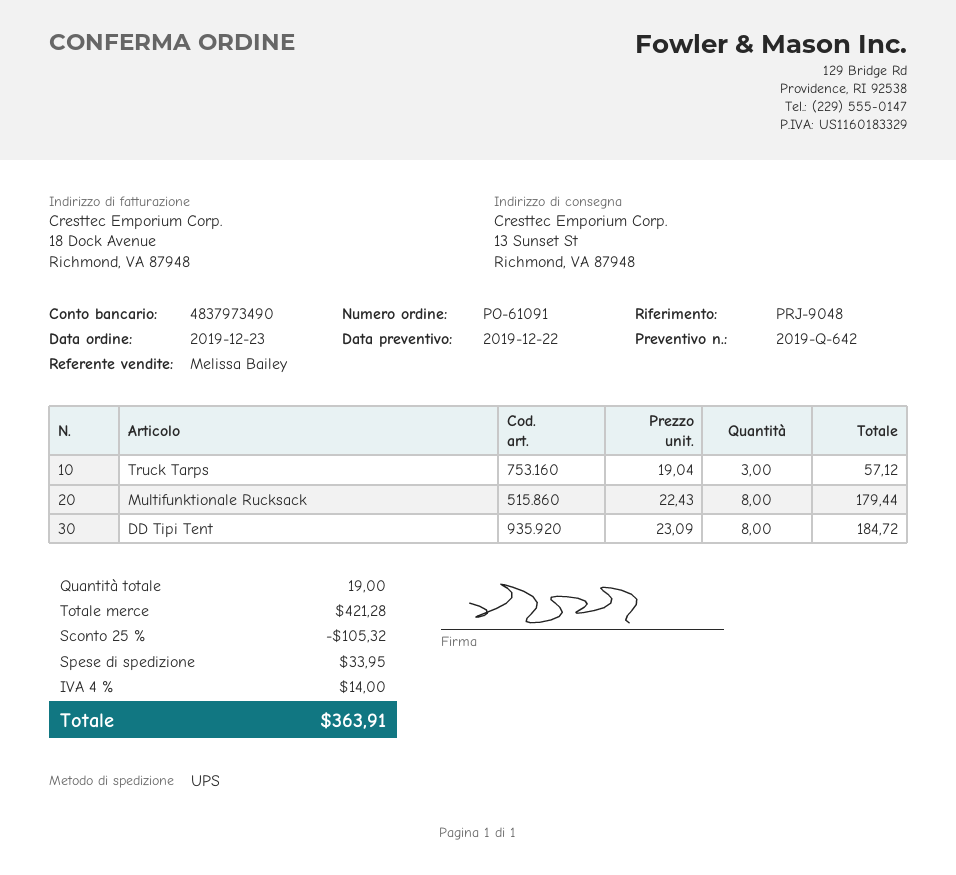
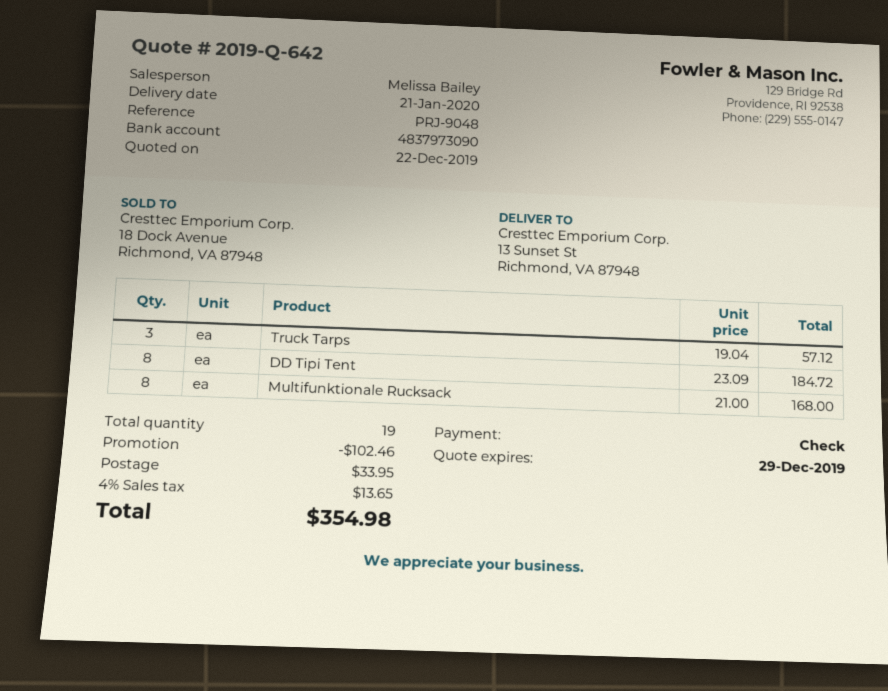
bank account: 4837973490 -> 4837973090
Multifunktionale Rucksack: 8 x 22.43 = 179.44 -> 8 x 21.00 = 168.00
discount: 105.32 -> 102.46
tax: 4% = 14.00 -> 4% = 13.65
total: 363.91 -> 354.98

